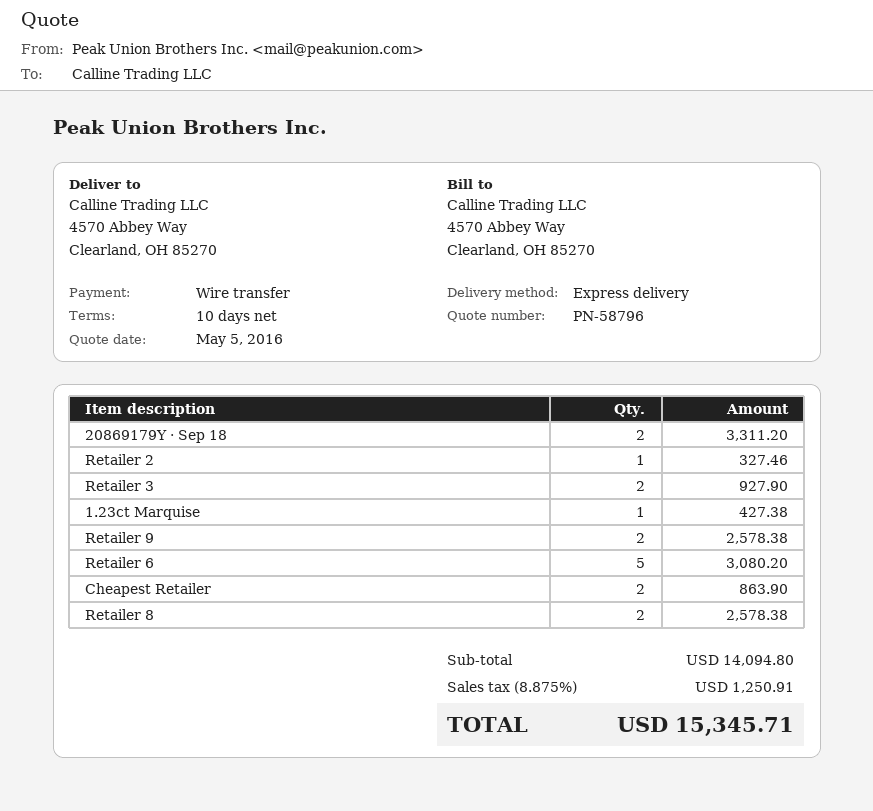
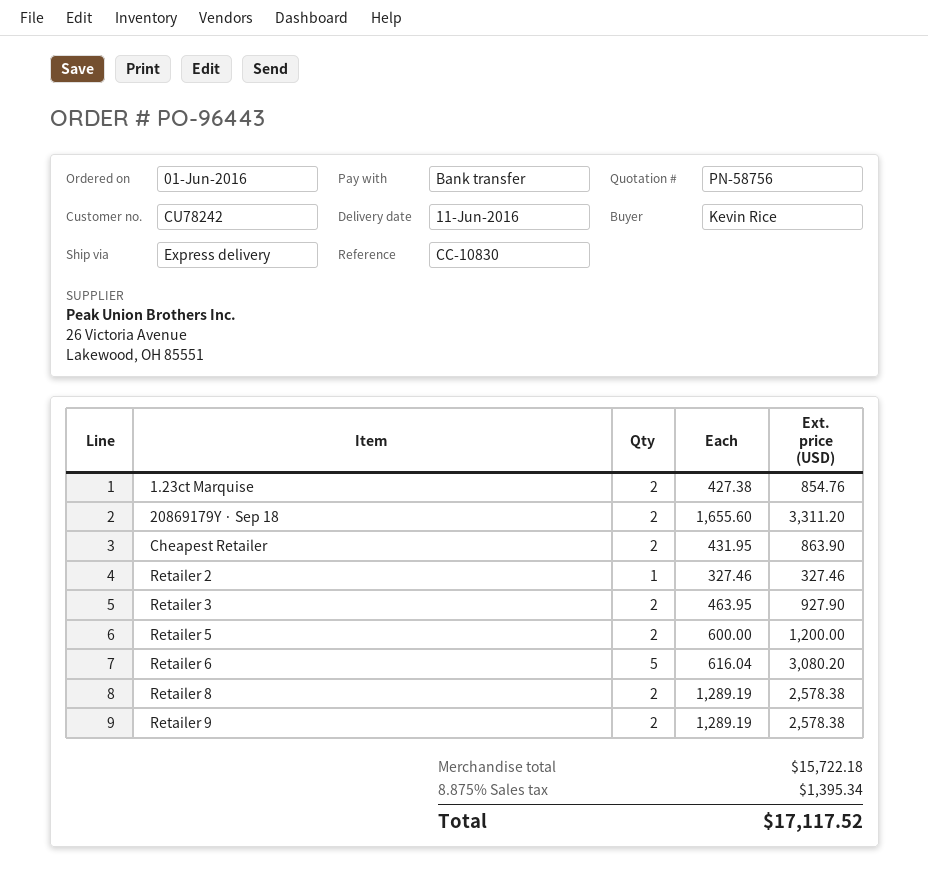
quote number: PN-58796 -> PN-58756
1.23ct Marquise: 1 for 427.38 -> 2 for 854.76
Retailer 5: none -> 2 for 1200.00
subtotal: 14094.80 -> 15722.18
tax: 8.875% = 1250.91 -> 8.875% = 1395.34
total: 15345.71 -> 17117.52

